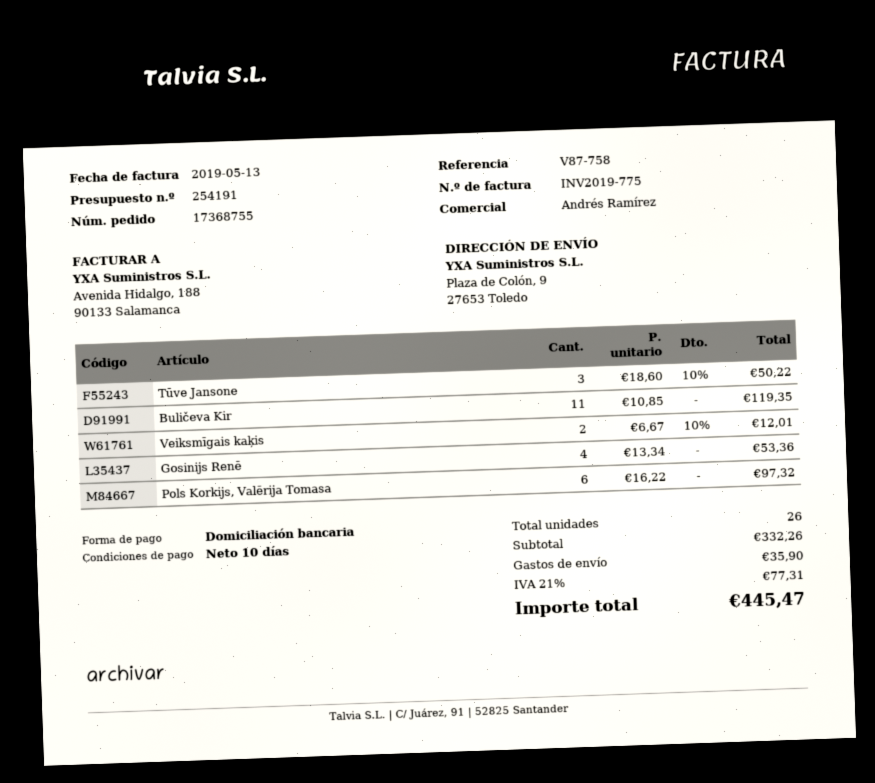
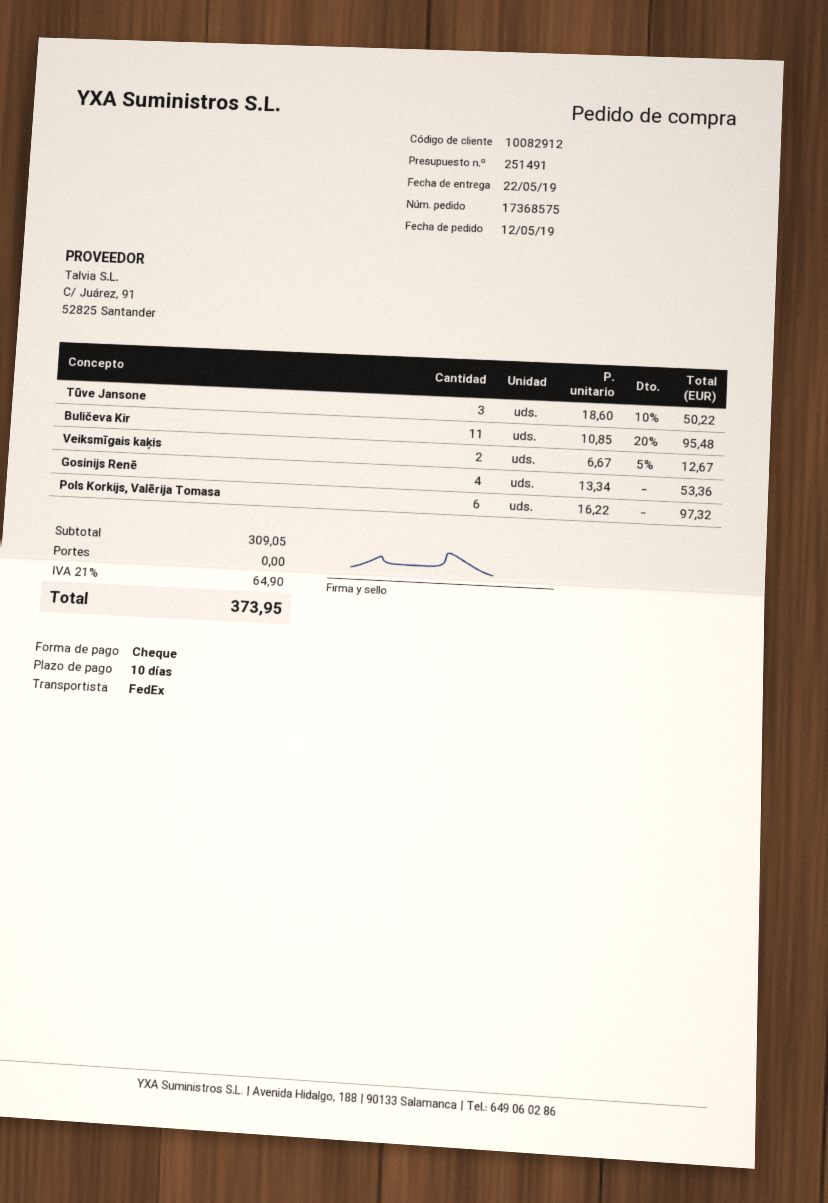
quote number: 254191 -> 251491
order number: 17368755 -> 17368575
payment method: direct debit -> cheque
Buličeva Kir: 11 x 10.85 = 119.35 -> 11 x 10.85 - 20% = 95.48
Veiksmīgais kaķis: 2 x 6.67 - 10% = 12.01 -> 2 x 6.67 - 5% = 12.67
subtotal: 332.26 -> 309.05
shipping: 35.90 -> 0.00
tax: 21% = 77.31 -> 21% = 64.90
total: 445.47 -> 373.95

